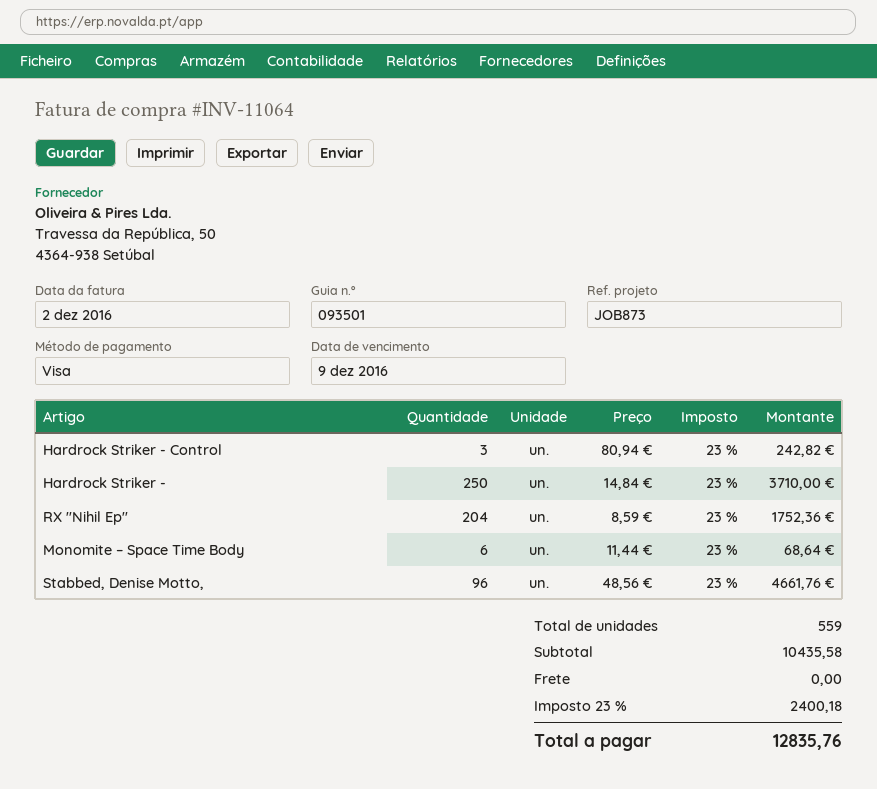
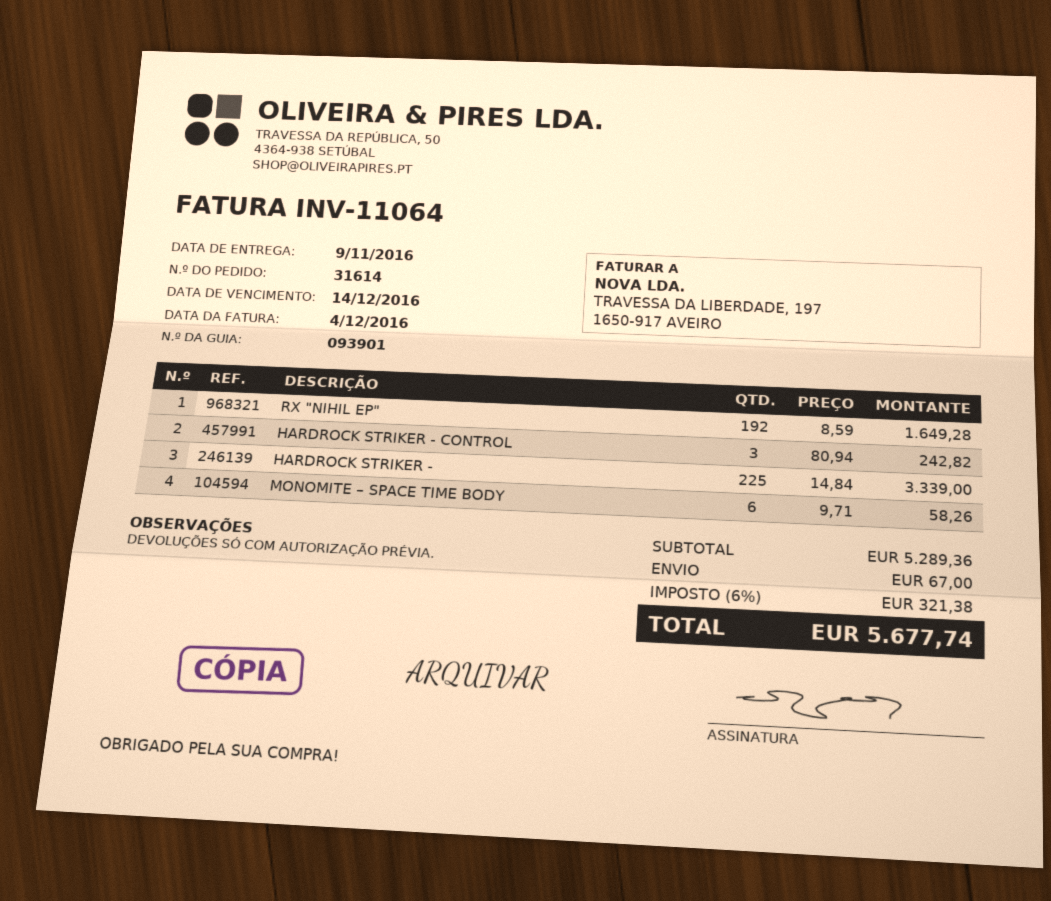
delivery note number: 093501 -> 093901
invoice date: 2016-12-02 -> 2016-12-04
due date: 2016-12-09 -> 2016-12-14
Hardrock Striker -: 250 x 14.84 = 3710.00 -> 225 x 14.84 = 3339.00
RX "Nihil Ep": 204 x 8.59 = 1752.36 -> 192 x 8.59 = 1649.28
Monomite – Space Time Body: 6 x 11.44 = 68.64 -> 6 x 9.71 = 58.26
Stabbed, Denise Motto,: 96 x 48.56 = 4661.76 -> none
subtotal: 10435.58 -> 5289.36
shipping: 0.00 -> 67.00
tax: 23% = 2400.18 -> 6% = 321.38
total: 12835.76 -> 5677.74

